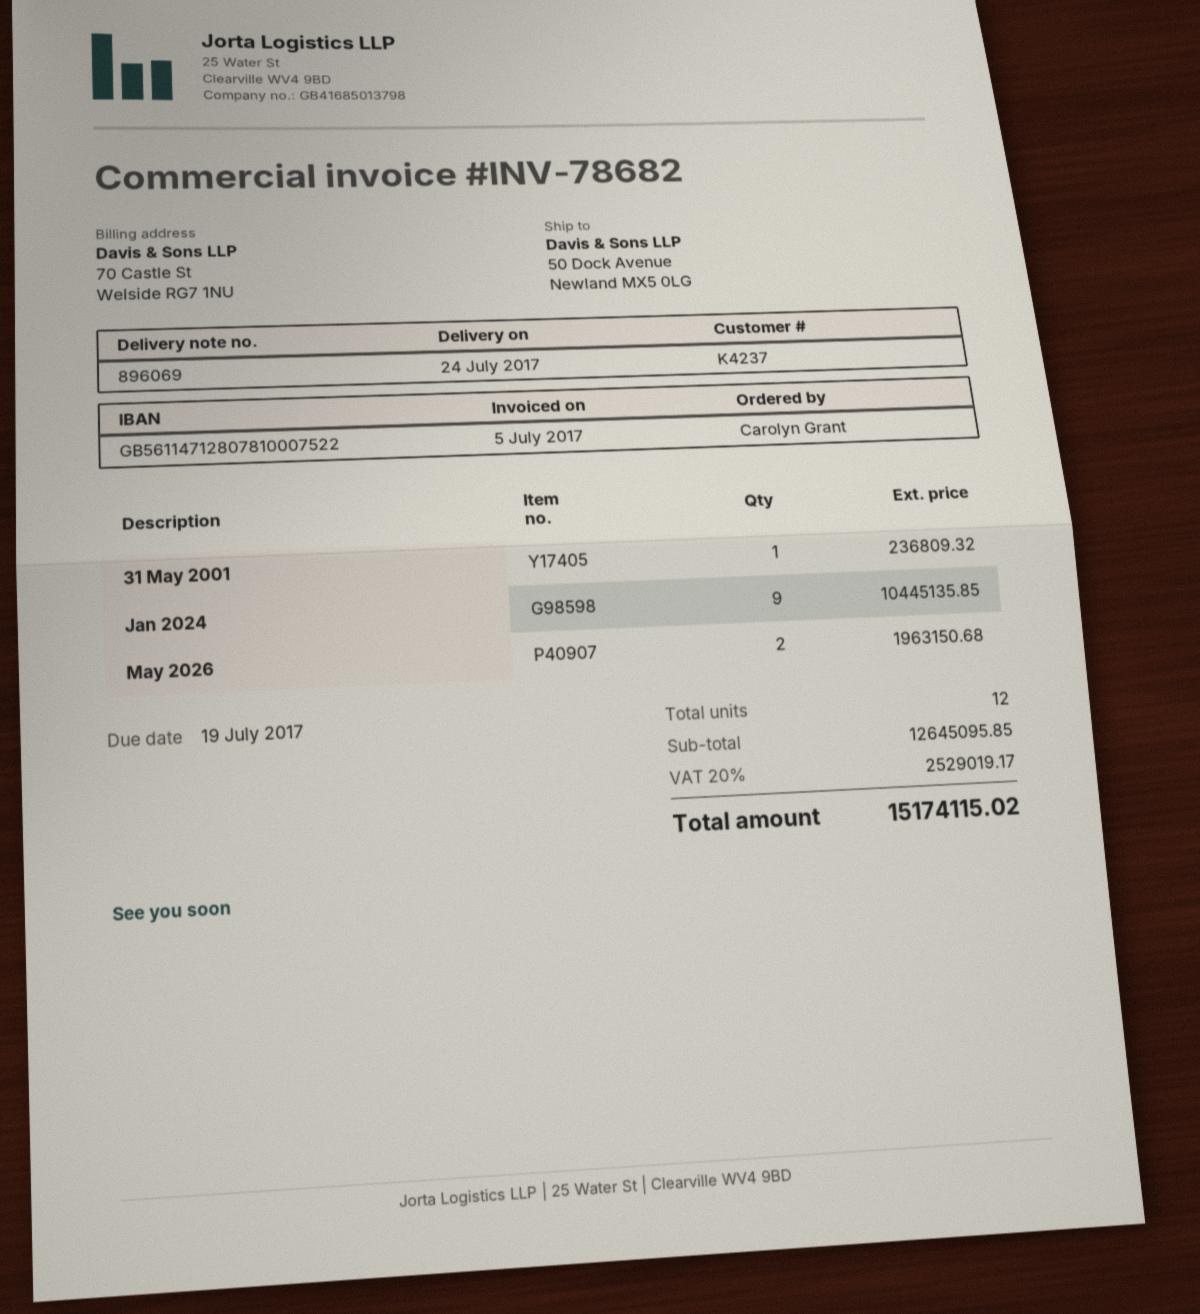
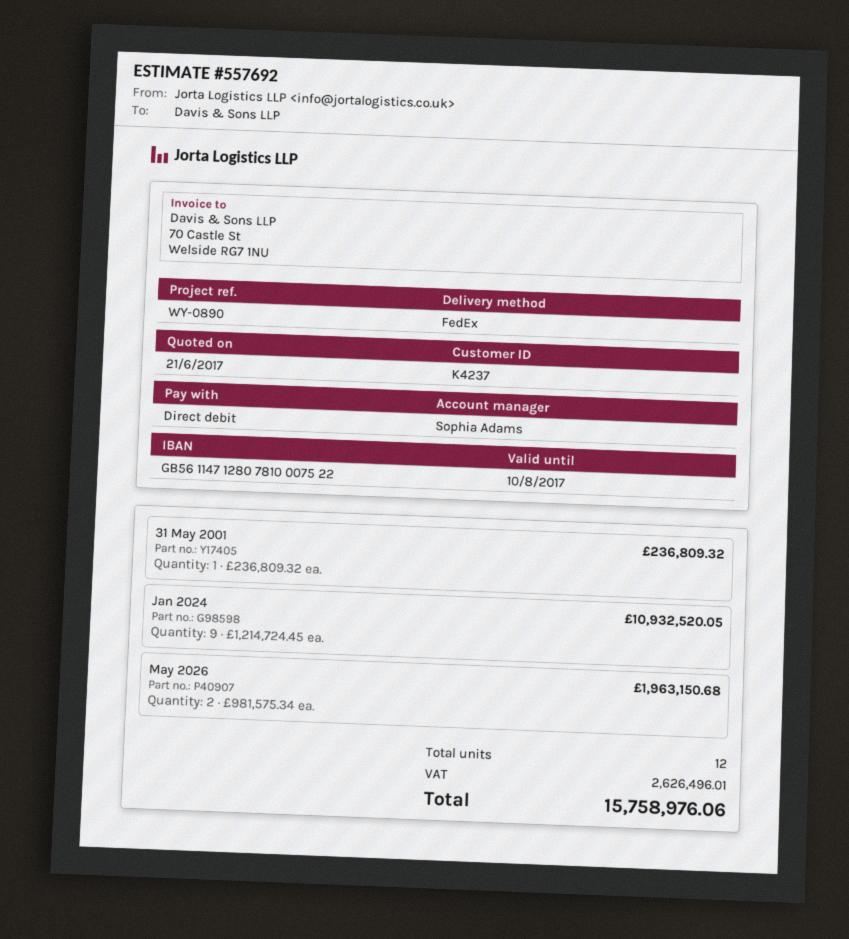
Jan 2024: 9 for 10445135.85 -> 9 for 10932520.05
tax: 2529019.17 -> 2626496.01
total: 15174115.02 -> 15758976.06

